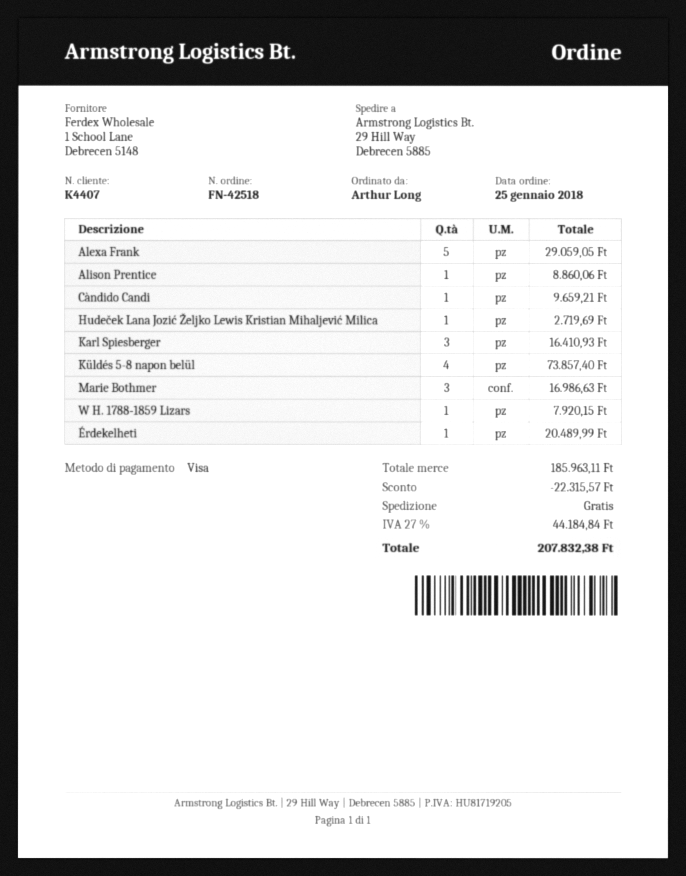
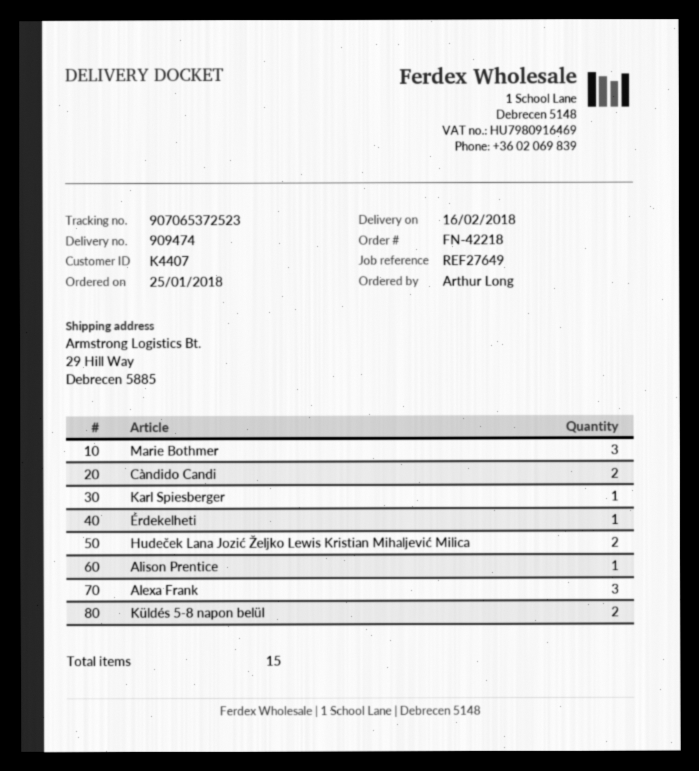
order number: FN-42518 -> FN-42218
Alexa Frank: 5 -> 3
Càndido Candi: 1 -> 2
Hudeček Lana Jozić Željko Lewis Kristian Mihaljević Milica: 1 -> 2
Karl Spiesberger: 3 -> 1
Küldés 5-8 napon belül: 4 -> 2
W H. 1788-1859 Lizars: 1 -> none

